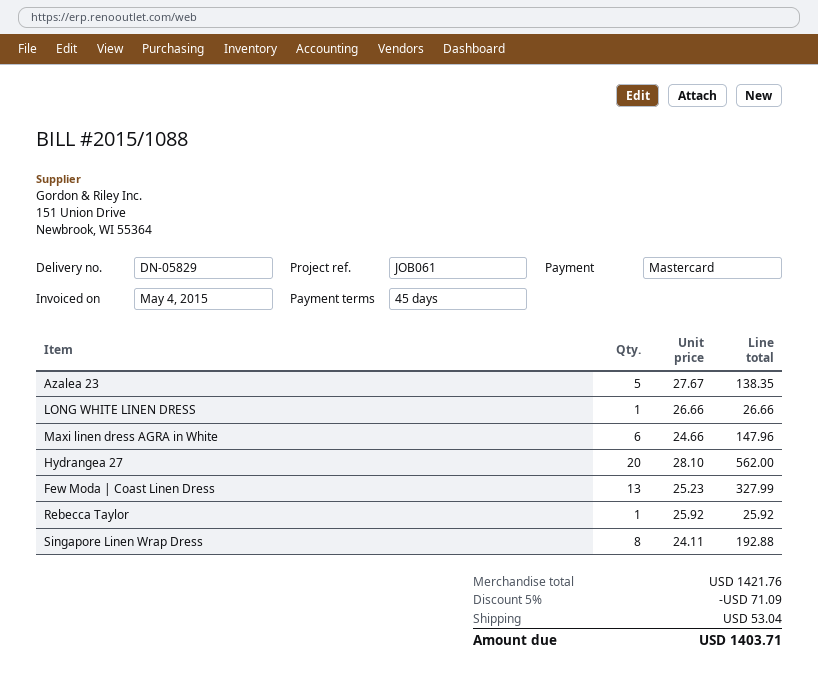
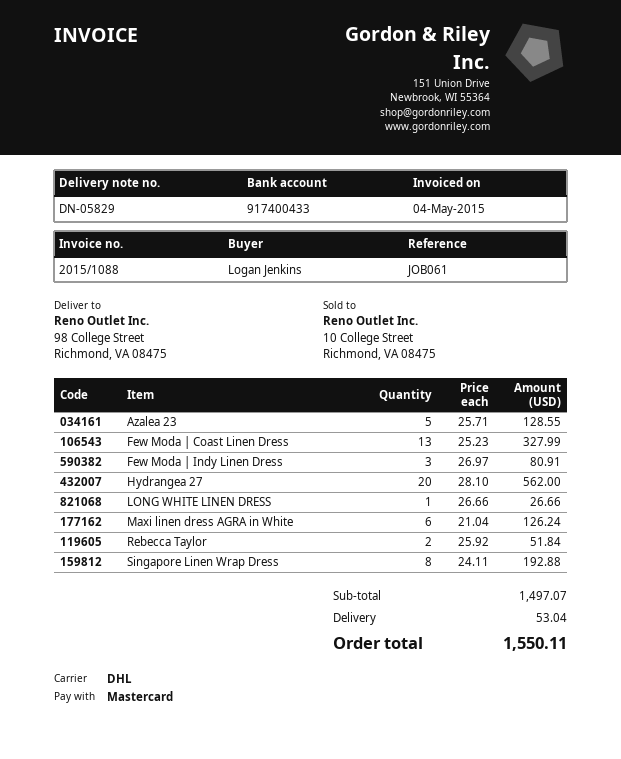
Azalea 23: 5 x 27.67 = 138.35 -> 5 x 25.71 = 128.55
Maxi linen dress AGRA in White: 6 x 24.66 = 147.96 -> 6 x 21.04 = 126.24
Rebecca Taylor: 1 x 25.92 = 25.92 -> 2 x 25.92 = 51.84
Few Moda | Indy Linen Dress: none -> 3 x 26.97 = 80.91
subtotal: 1421.76 -> 1497.07
discount: 5% = 71.09 -> none
total: 1403.71 -> 1550.11

